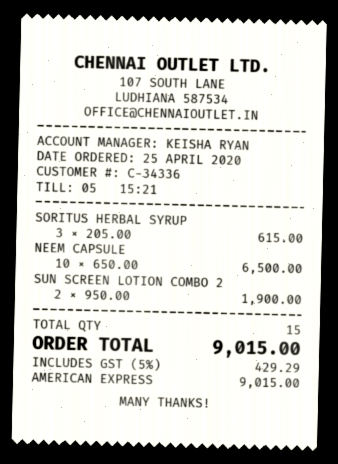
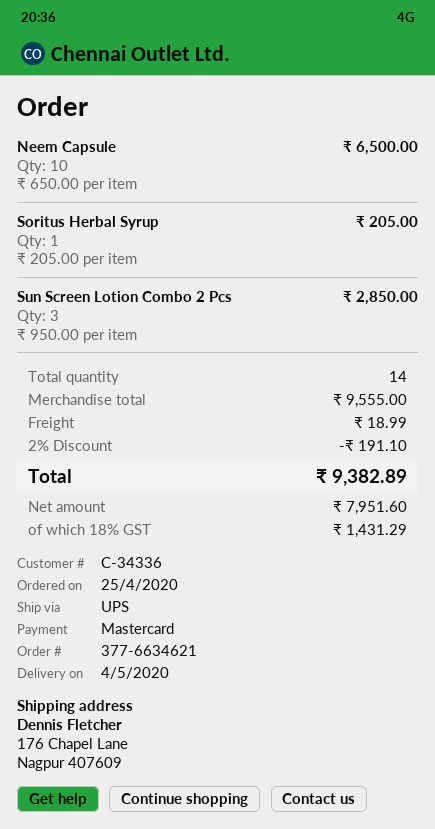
payment method: American Express -> Mastercard
SORITUS HERBAL SYRUP: 3 x 205.00 = 615.00 -> 1 x 205.00 = 205.00
SUN SCREEN LOTION COMBO 2: 2 x 950.00 = 1900.00 -> 3 x 950.00 = 2850.00
total quantity: 15 -> 14
discount: none -> 2% = 191.10
shipping: none -> 18.99
tax: 5% = 429.29 -> 18% = 1431.29
total: 9015.00 -> 9382.89

